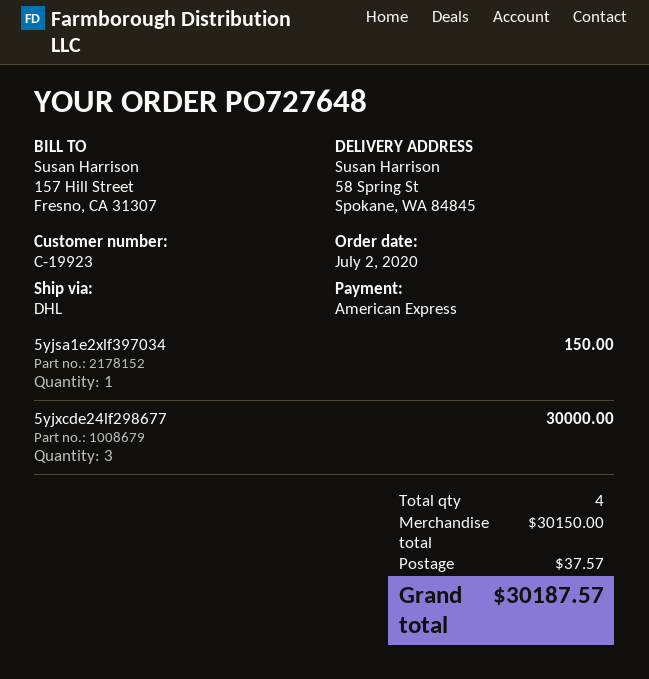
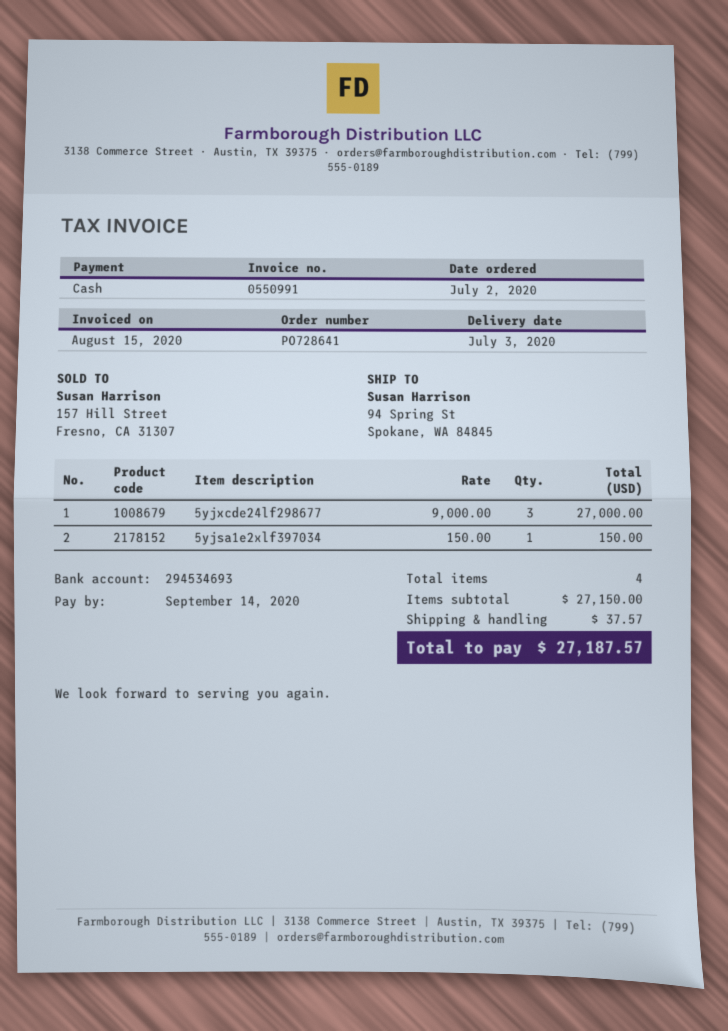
order number: PO727648 -> PO728641
payment method: American Express -> cash
ship to: 58 Spring St, Spokane, WA 84845 -> 94 Spring St, Spokane, WA 84845
5yjxcde24lf298677: 3 for 30000.00 -> 3 for 27000.00
subtotal: 30150.00 -> 27150.00
total: 30187.57 -> 27187.57

